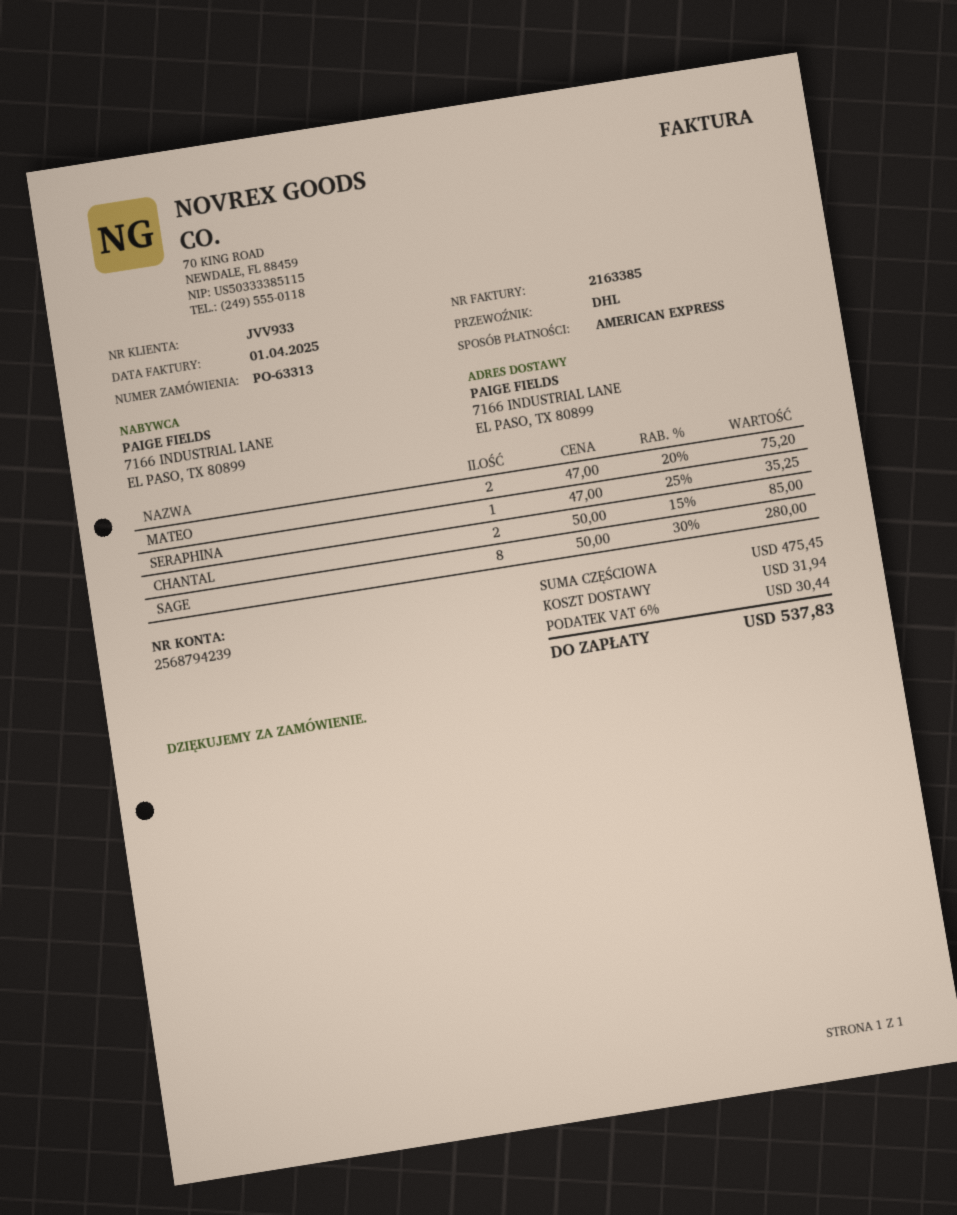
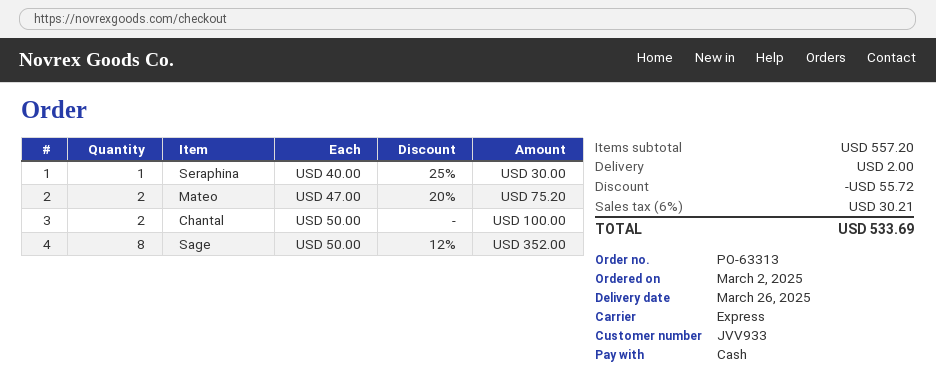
payment method: American Express -> cash
shipping method: DHL -> express
SERAPHINA: 1 x 47.00 - 25% = 35.25 -> 1 x 40.00 - 25% = 30.00
CHANTAL: 2 x 50.00 - 15% = 85.00 -> 2 x 50.00 = 100.00
SAGE: 8 x 50.00 - 30% = 280.00 -> 8 x 50.00 - 12% = 352.00
subtotal: 475.45 -> 557.20
discount: none -> 55.72
shipping: 31.94 -> 2.00
tax: 6% = 30.44 -> 6% = 30.21
total: 537.83 -> 533.69

